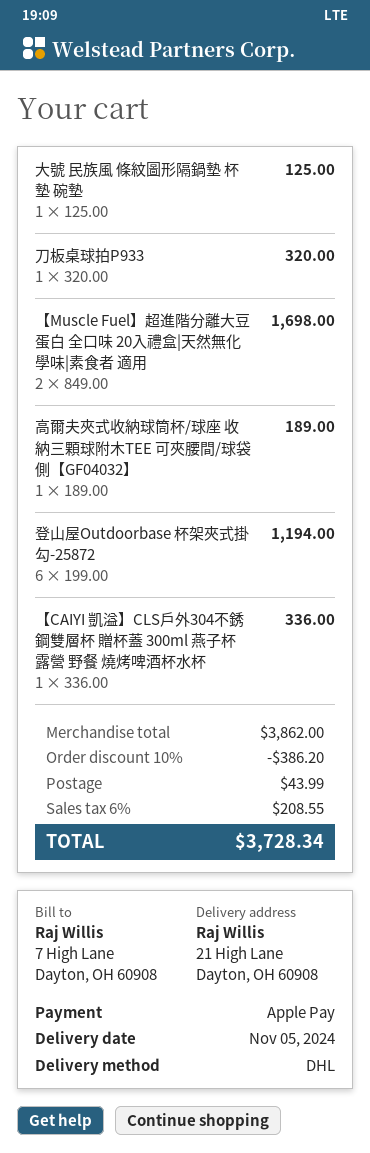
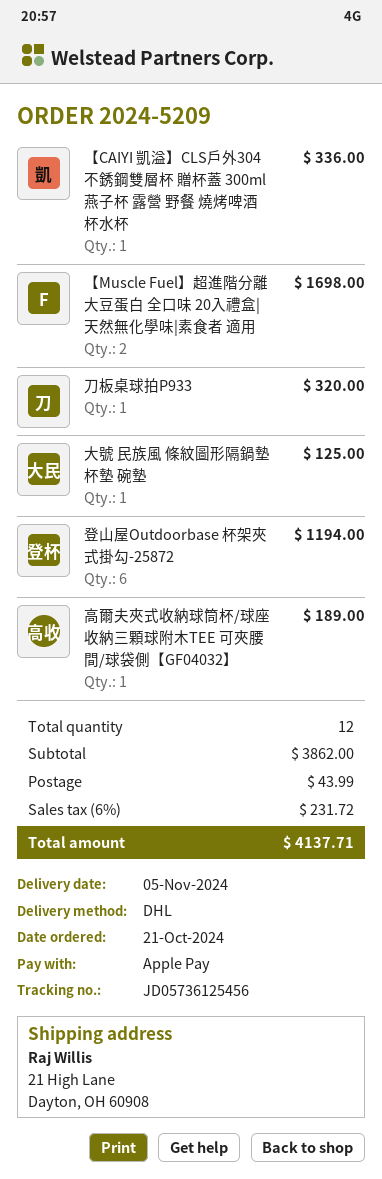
discount: 10% = 386.20 -> none
tax: 6% = 208.55 -> 6% = 231.72
total: 3728.34 -> 4137.71

